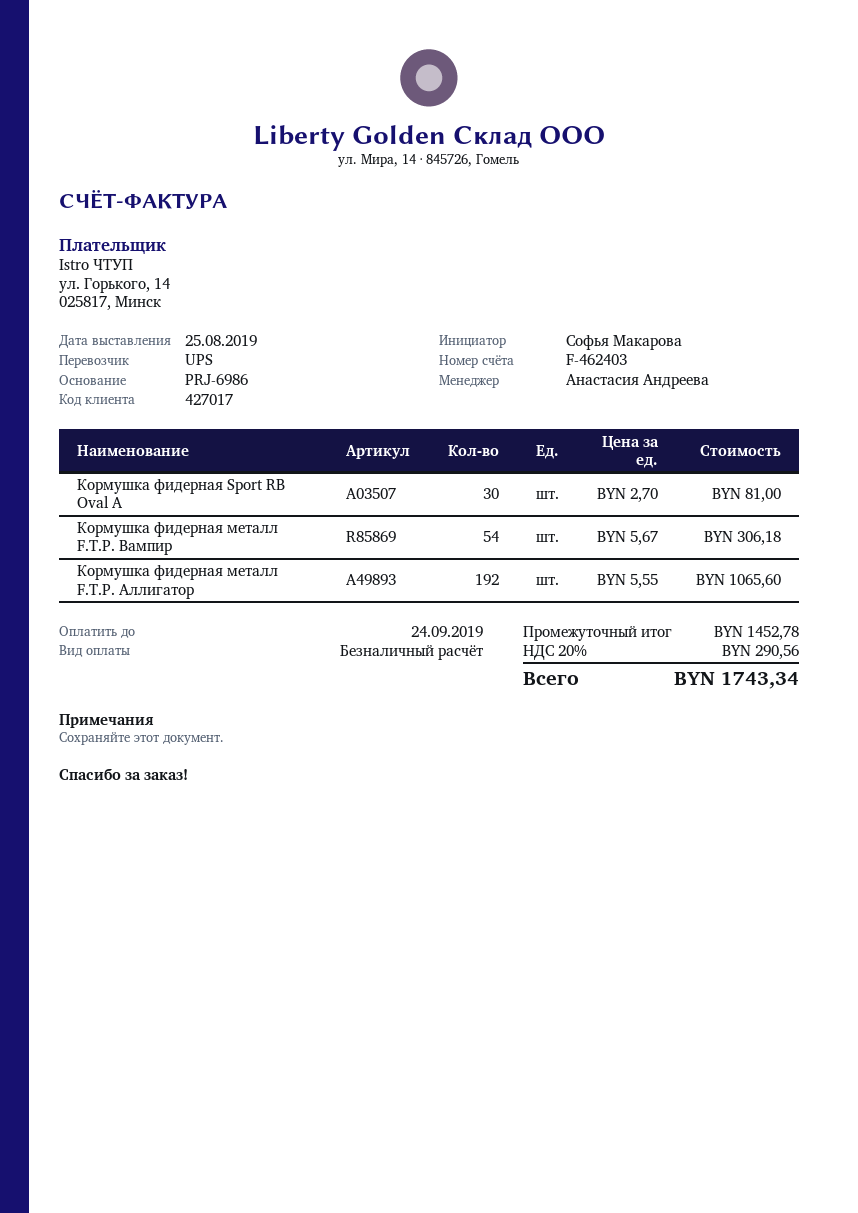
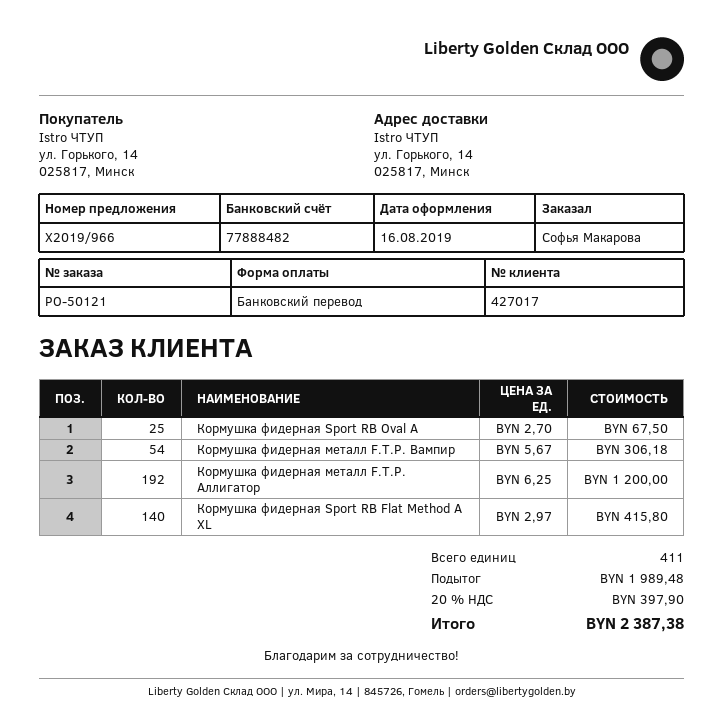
Кормушка фидерная Sport RB Oval A: 30 x 2.70 = 81.00 -> 25 x 2.70 = 67.50
Кормушка фидерная металл F.T.P. Аллигатор: 192 x 5.55 = 1065.60 -> 192 x 6.25 = 1200.00
Кормушка фидерная Sport RB Flat Method A XL: none -> 140 x 2.97 = 415.80
subtotal: 1452.78 -> 1989.48
tax: 20% = 290.56 -> 20% = 397.90
total: 1743.34 -> 2387.38

